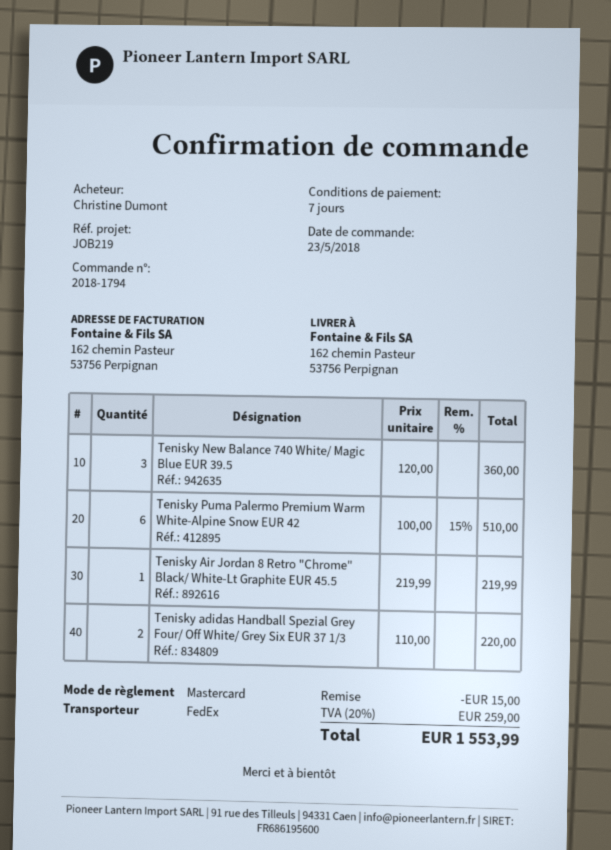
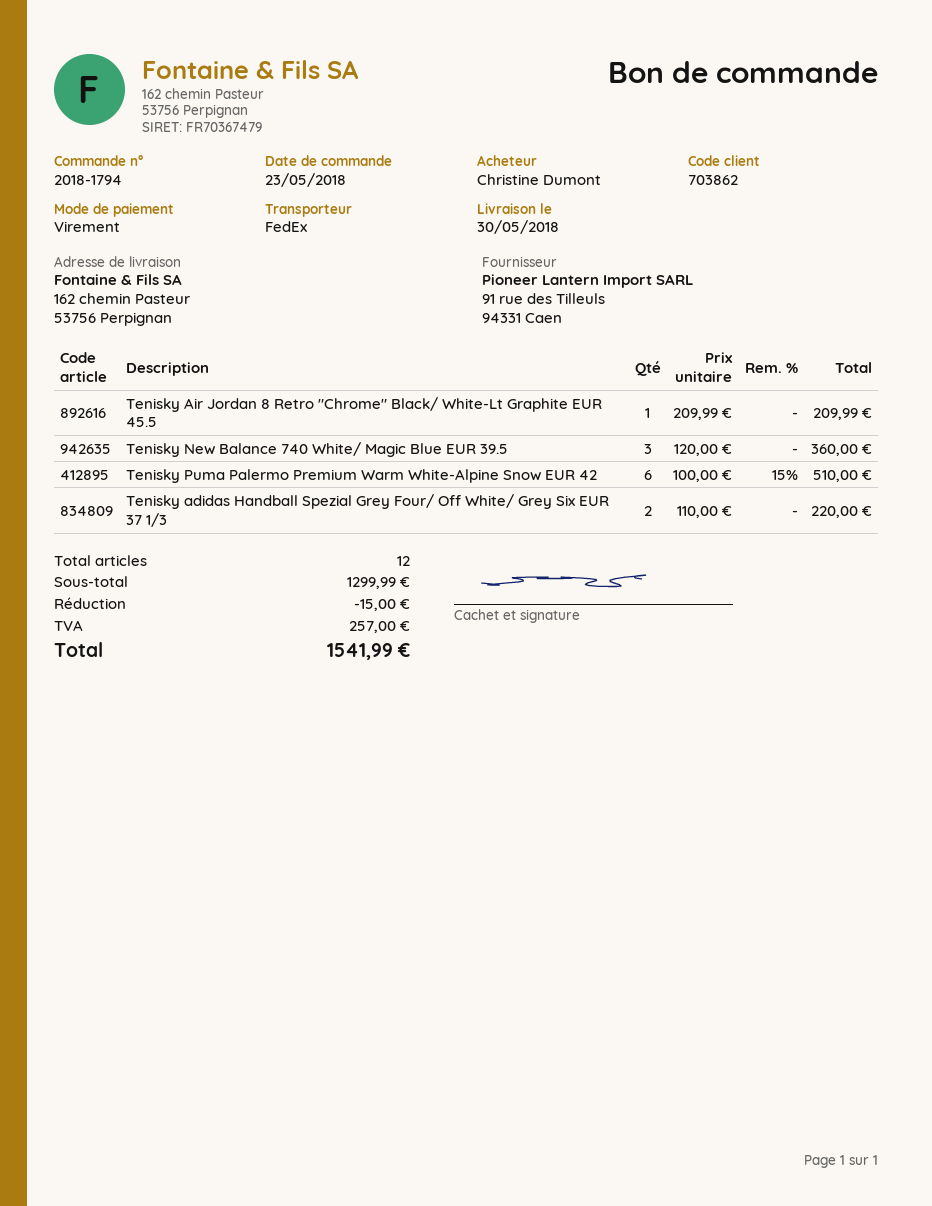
payment method: Mastercard -> bank transfer
Tenisky Air Jordan 8 Retro "Chrome" Black/ White-Lt Graphite EUR 45.5: 1 x 219.99 = 219.99 -> 1 x 209.99 = 209.99
tax: 259.00 -> 257.00
total: 1553.99 -> 1541.99

